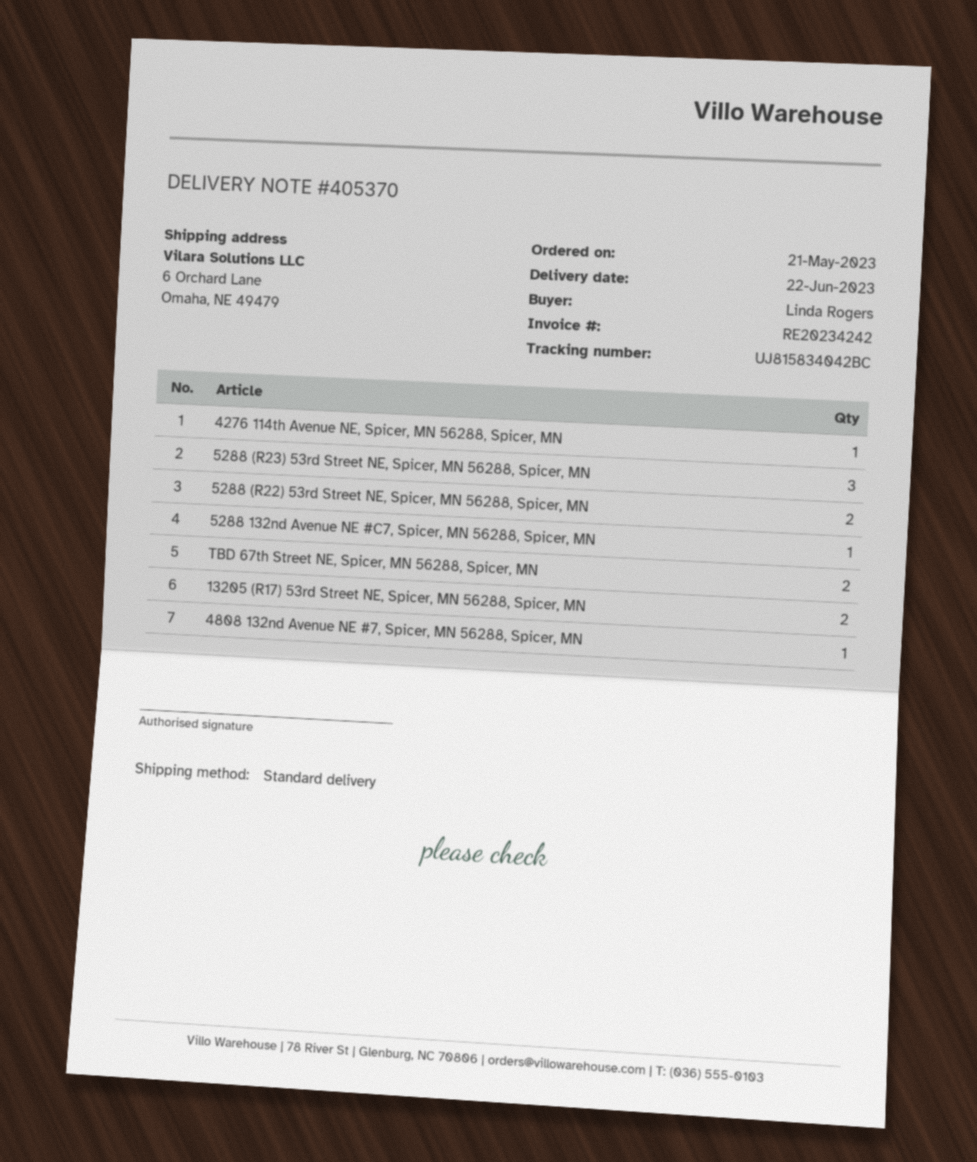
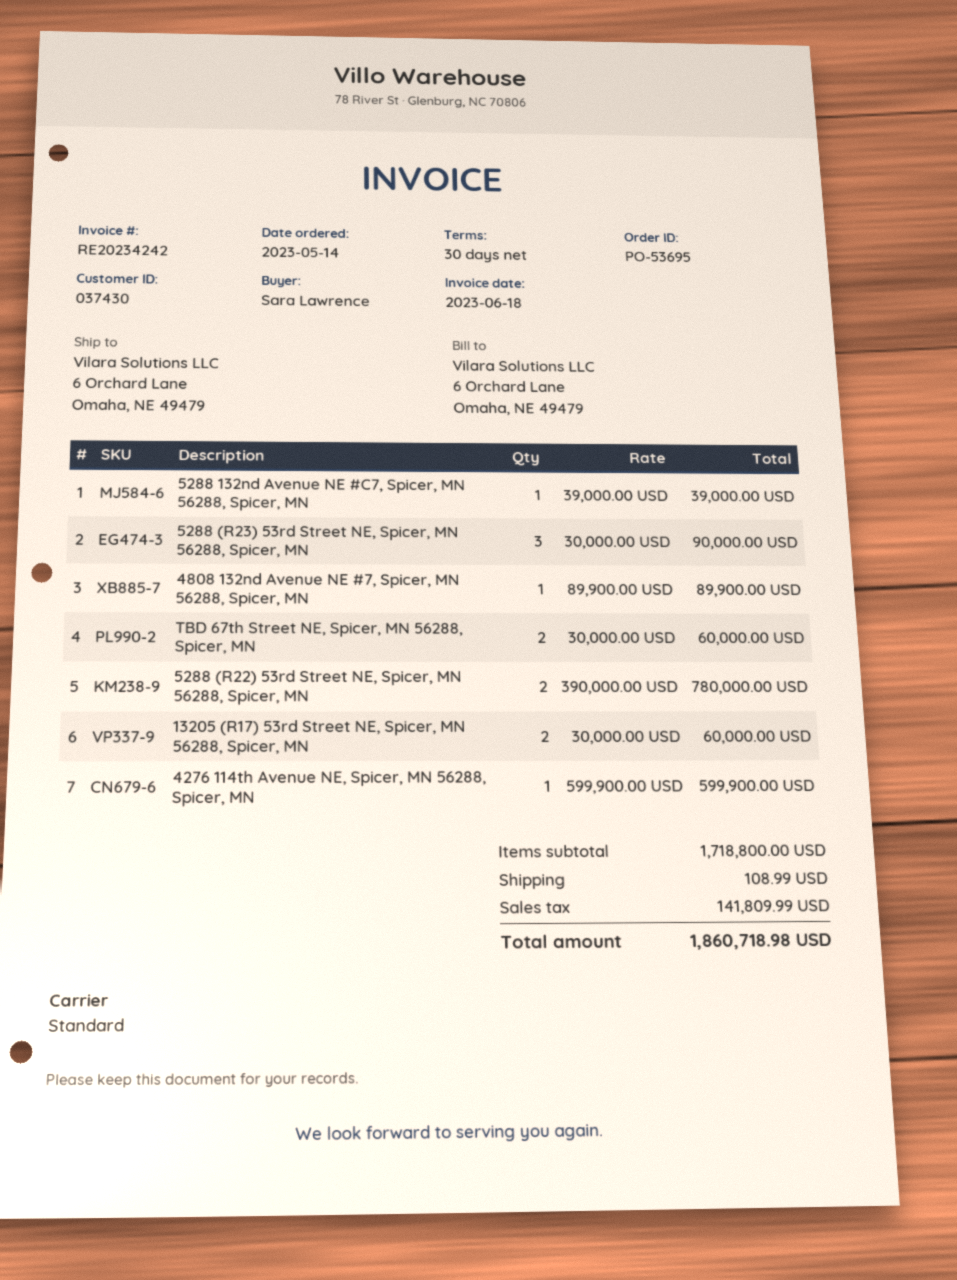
order date: 2023-05-21 -> 2023-05-14
ordered by: Linda Rogers -> Sara Lawrence

